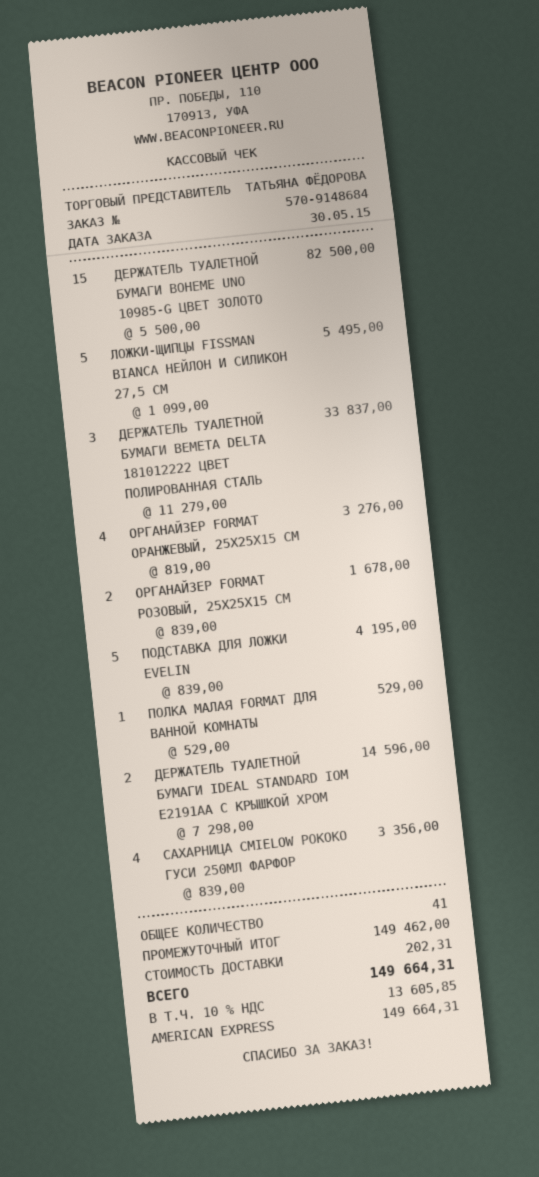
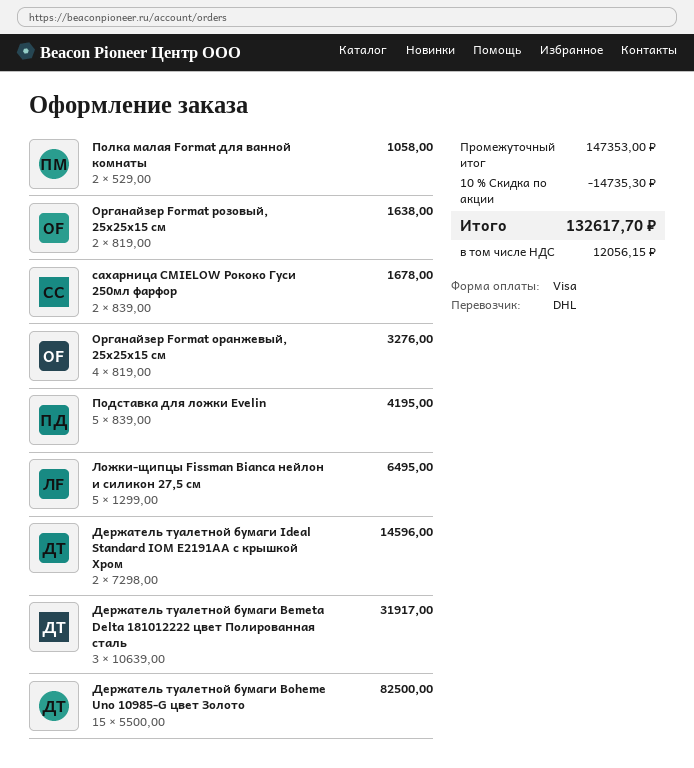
payment method: American Express -> Visa
ЛОЖКИ-ЩИПЦЫ FISSMAN BIANCA НЕЙЛОН И СИЛИКОН 27,5 СМ: 5 x 1099.00 = 5495.00 -> 5 x 1299.00 = 6495.00
ДЕРЖАТЕЛЬ ТУАЛЕТНОЙ БУМАГИ BEMETA DELTA 181012222 ЦВЕТ ПОЛИРОВАННАЯ СТАЛЬ: 3 x 11279.00 = 33837.00 -> 3 x 10639.00 = 31917.00
ОРГАНАЙЗЕР FORMAT РОЗОВЫЙ, 25Х25Х15 СМ: 2 x 839.00 = 1678.00 -> 2 x 819.00 = 1638.00
ПОЛКА МАЛАЯ FORMAT ДЛЯ ВАННОЙ КОМНАТЫ: 1 x 529.00 = 529.00 -> 2 x 529.00 = 1058.00
САХАРНИЦА CMIELOW РОКОКО ГУСИ 250МЛ ФАРФОР: 4 x 839.00 = 3356.00 -> 2 x 839.00 = 1678.00
subtotal: 149462.00 -> 147353.00
discount: none -> 10% = 14735.30
shipping: 202.31 -> none
tax: 13605.85 -> 12056.15
total: 149664.31 -> 132617.70

